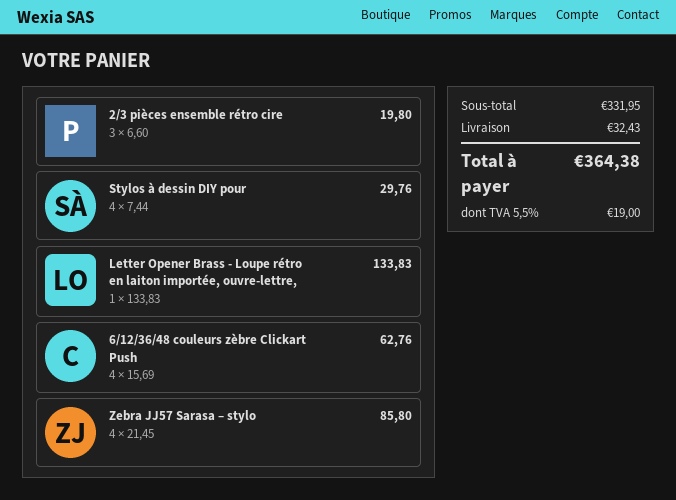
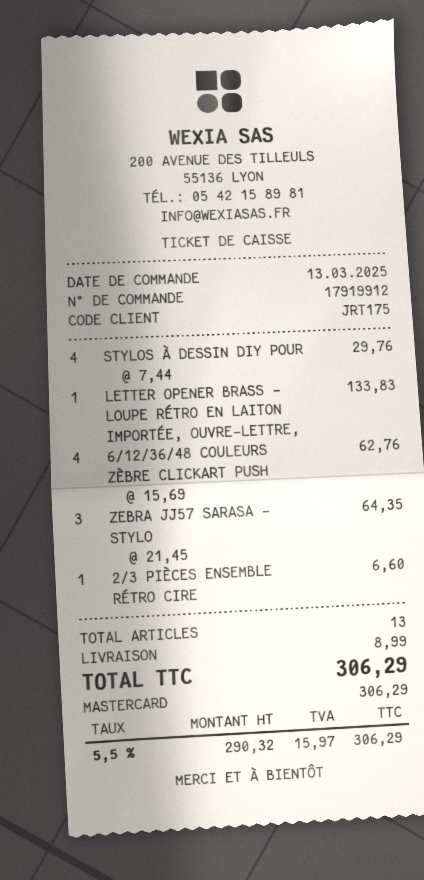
2/3 pièces ensemble rétro cire: 3 x 6.60 = 19.80 -> 1 x 6.60 = 6.60
Zebra JJ57 Sarasa – stylo: 4 x 21.45 = 85.80 -> 3 x 21.45 = 64.35
shipping: 32.43 -> 8.99
tax: 5.5% = 19.00 -> 5.5% = 15.97
total: 364.38 -> 306.29

